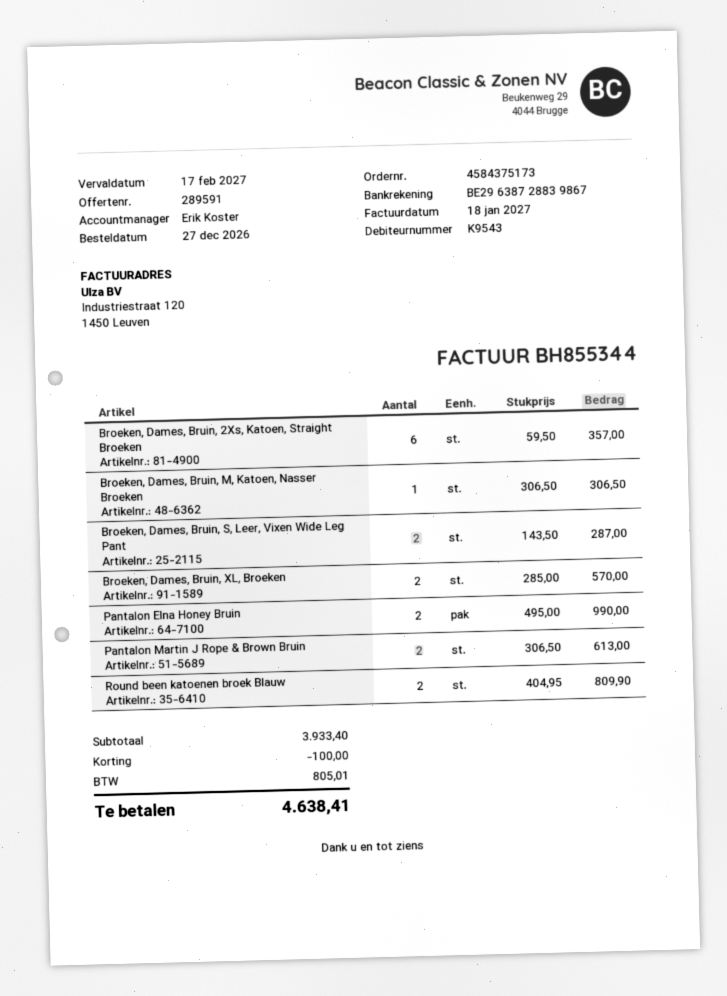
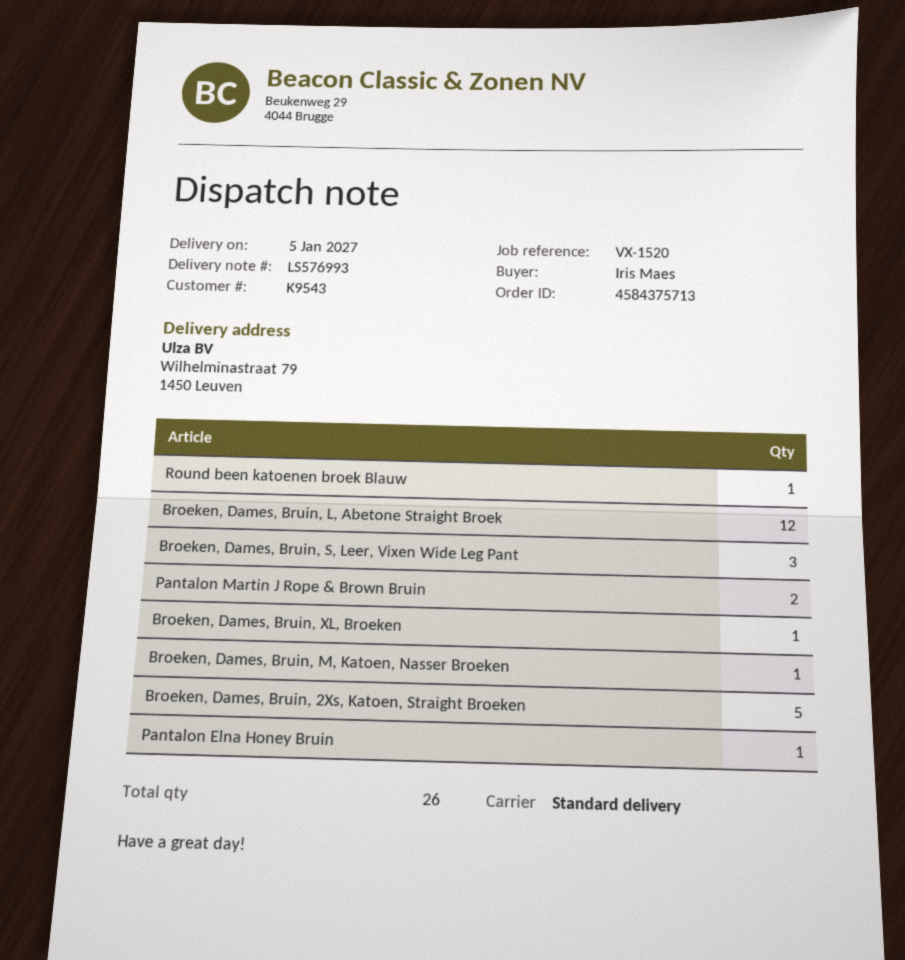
order number: 4584375173 -> 4584375713
Broeken, Dames, Bruin, 2Xs, Katoen, Straight Broeken: 6 -> 5
Broeken, Dames, Bruin, S, Leer, Vixen Wide Leg Pant: 2 -> 3
Broeken, Dames, Bruin, XL, Broeken: 2 -> 1
Pantalon Elna Honey Bruin: 2 -> 1
Round been katoenen broek Blauw: 2 -> 1
Broeken, Dames, Bruin, L, Abetone Straight Broek: none -> 12

